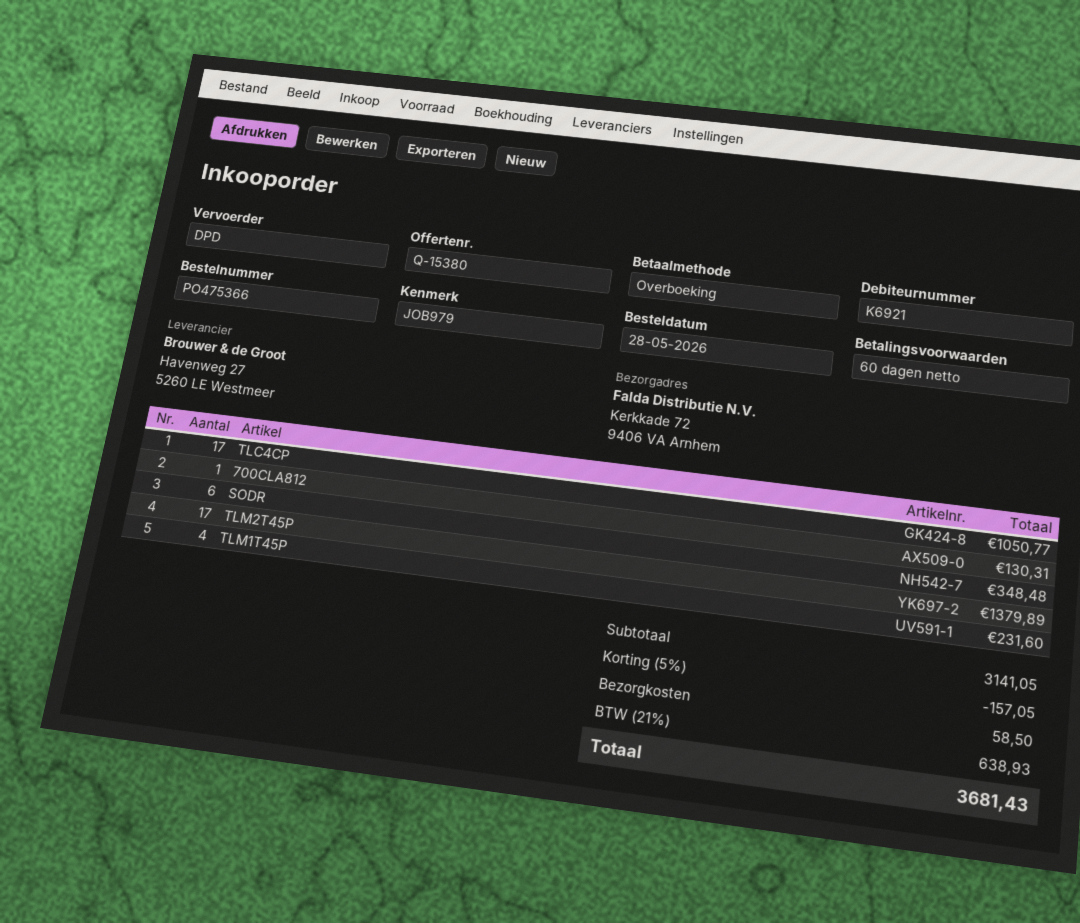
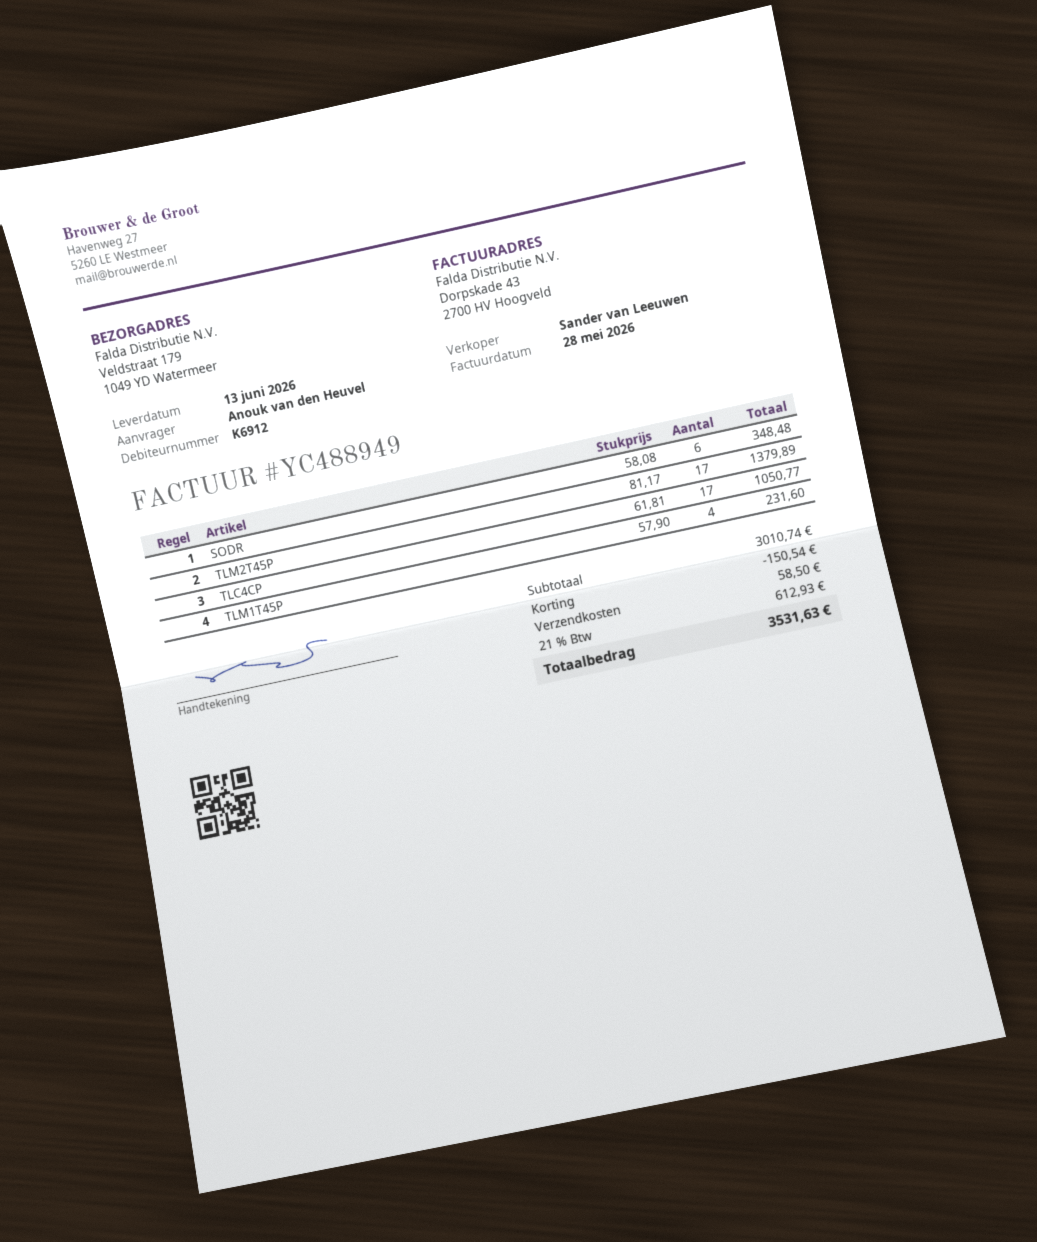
customer number: K6921 -> K6912
ship to: Kerkkade 72, 9406 VA Arnhem -> Veldstraat 179, 1049 YD Watermeer
700CLA812: 1 for 130.31 -> none
subtotal: 3141.05 -> 3010.74
discount: 157.05 -> 150.54
tax: 21% = 638.93 -> 21% = 612.93
total: 3681.43 -> 3531.63

